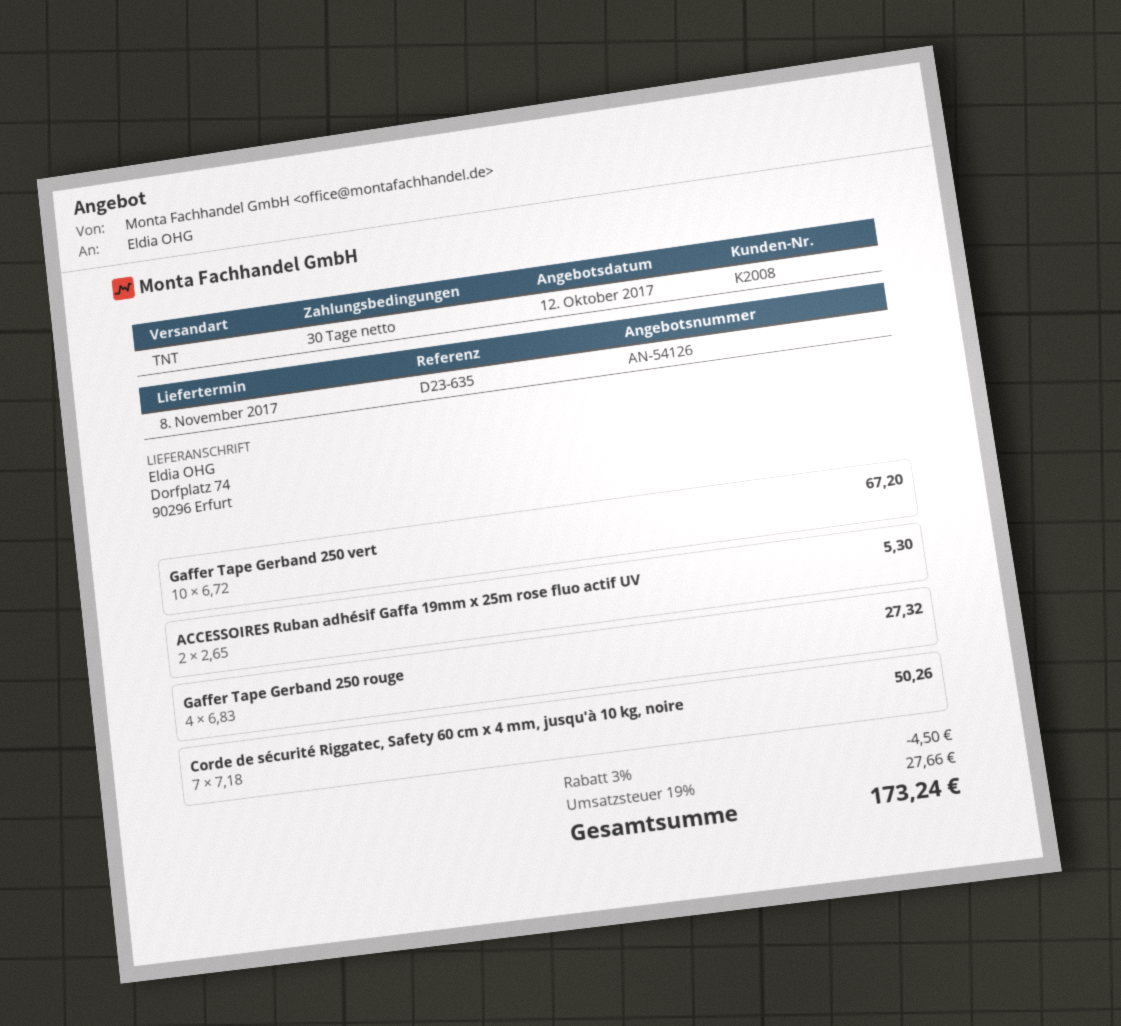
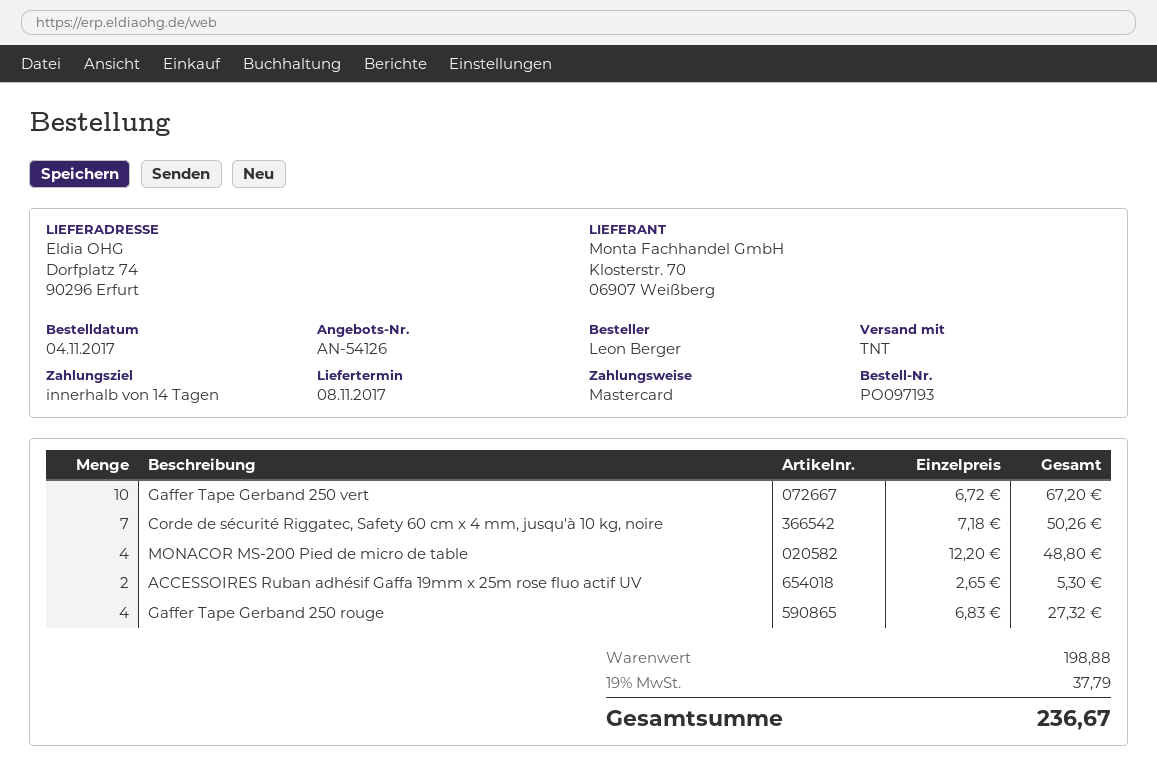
payment terms: 30 days -> 14 days
MONACOR MS-200 Pied de micro de table: none -> 4 x 12.20 = 48.80
discount: 3% = 4.50 -> none
tax: 19% = 27.66 -> 19% = 37.79
total: 173.24 -> 236.67

